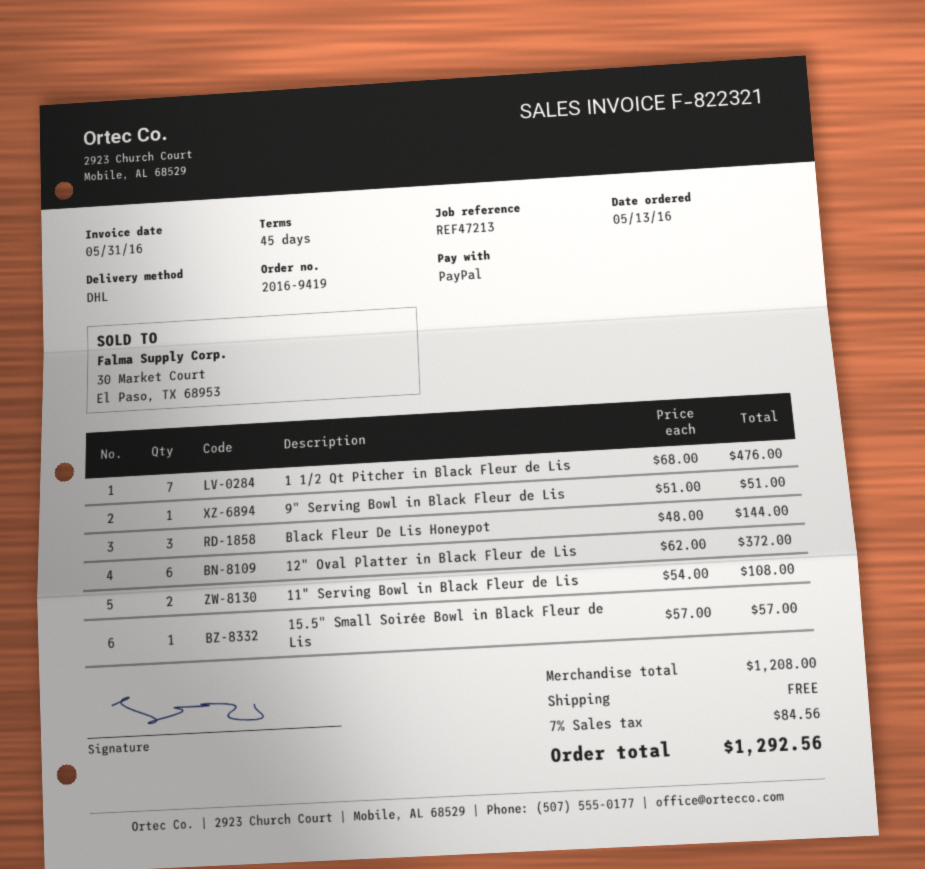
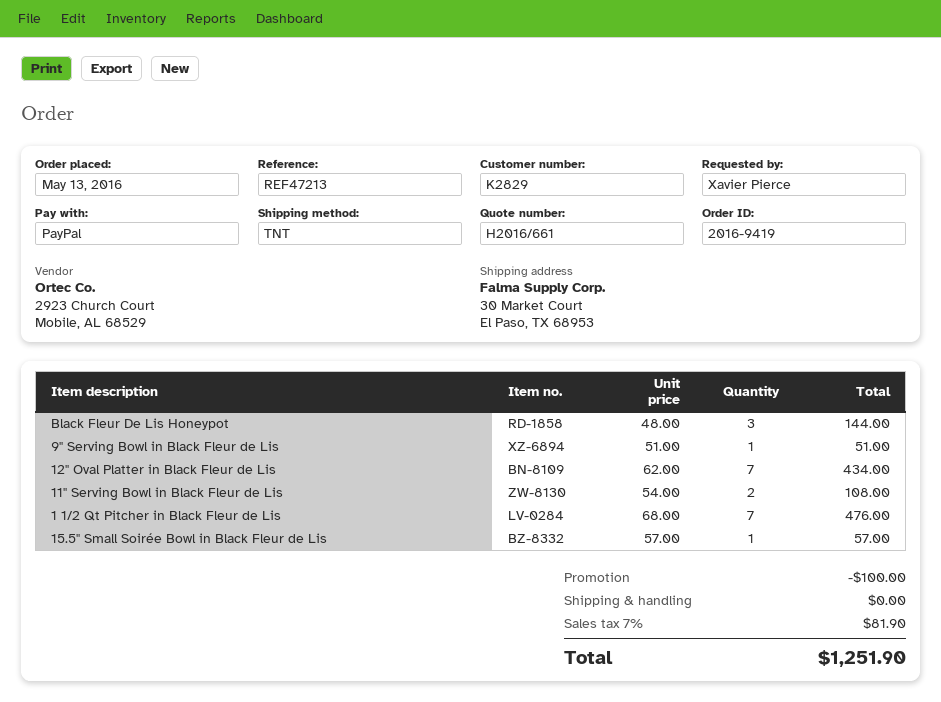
shipping method: DHL -> TNT
12" Oval Platter in Black Fleur de Lis: 6 x 62.00 = 372.00 -> 7 x 62.00 = 434.00
discount: none -> 100.00
tax: 7% = 84.56 -> 7% = 81.90
total: 1292.56 -> 1251.90

